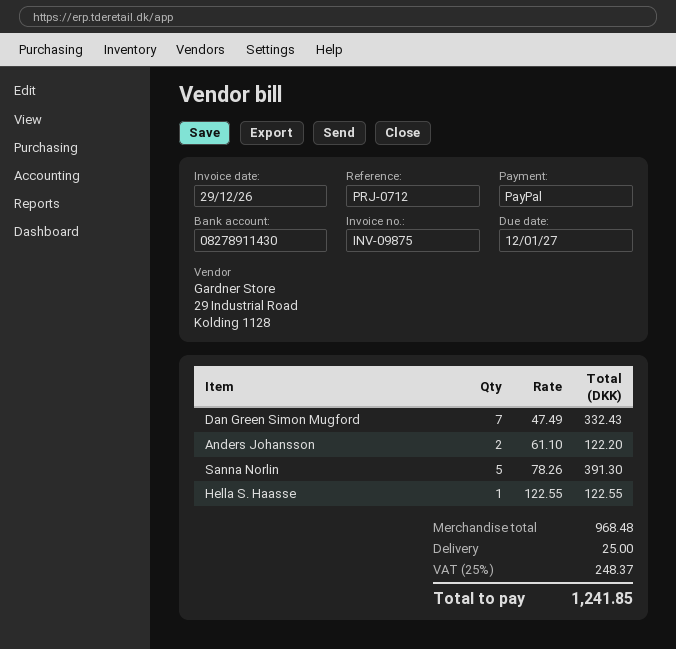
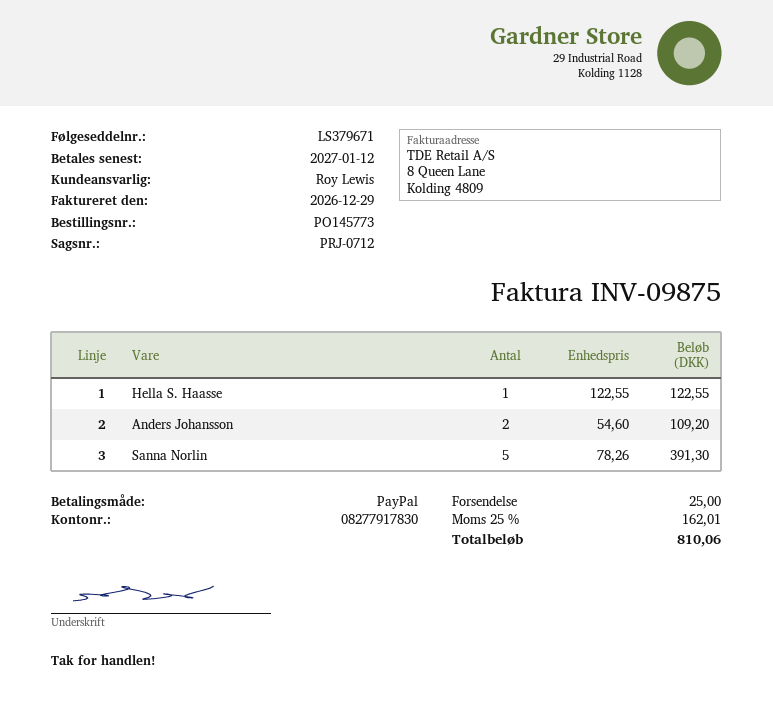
bank account: 08278911430 -> 08277917830
Dan Green Simon Mugford: 7 x 47.49 = 332.43 -> none
Anders Johansson: 2 x 61.10 = 122.20 -> 2 x 54.60 = 109.20
tax: 25% = 248.37 -> 25% = 162.01
total: 1241.85 -> 810.06

